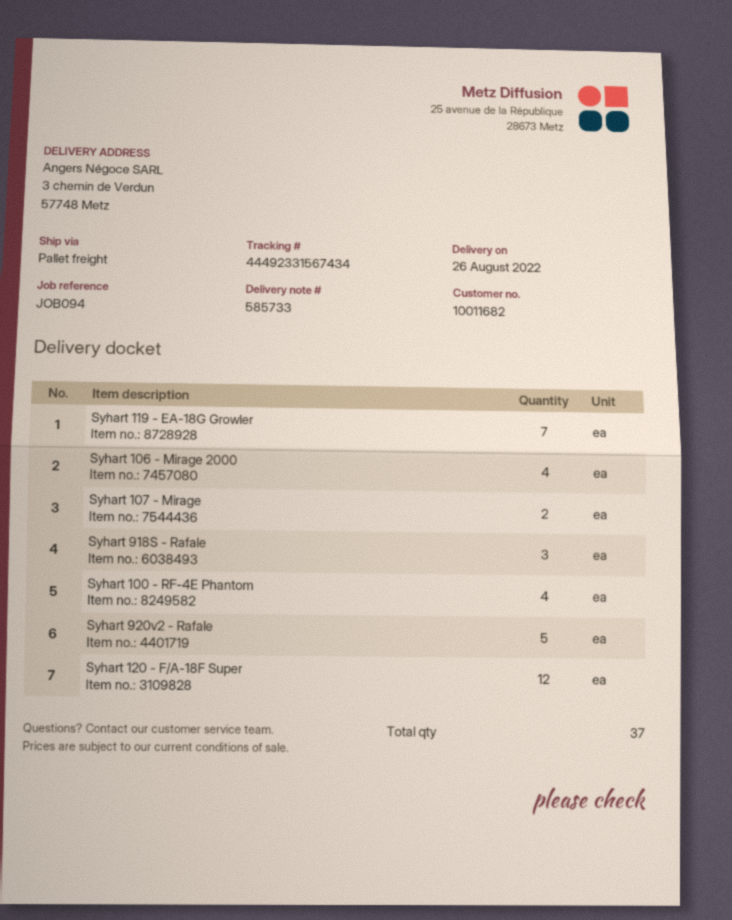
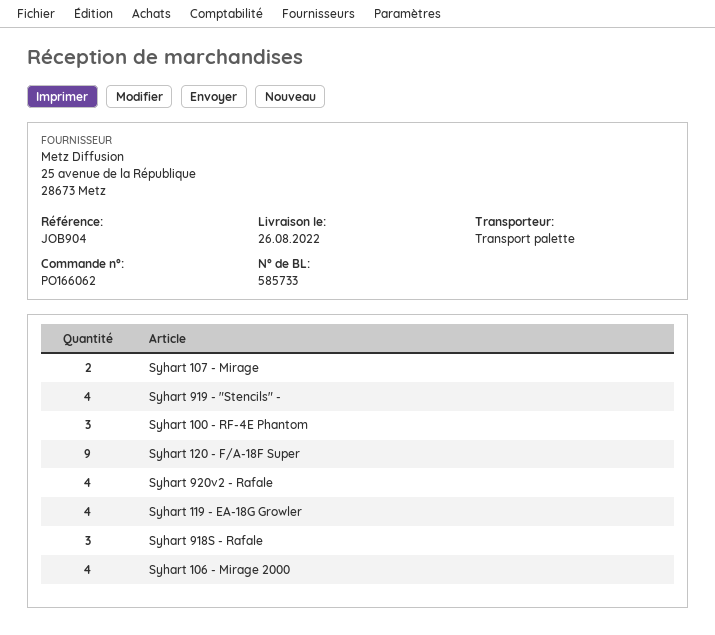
reference: JOB094 -> JOB904
Syhart 119 - EA-18G Growler: 7 -> 4
Syhart 100 - RF-4E Phantom: 4 -> 3
Syhart 920v2 - Rafale: 5 -> 4
Syhart 120 - F/A-18F Super: 12 -> 9
Syhart 919 - "Stencils" -: none -> 4

